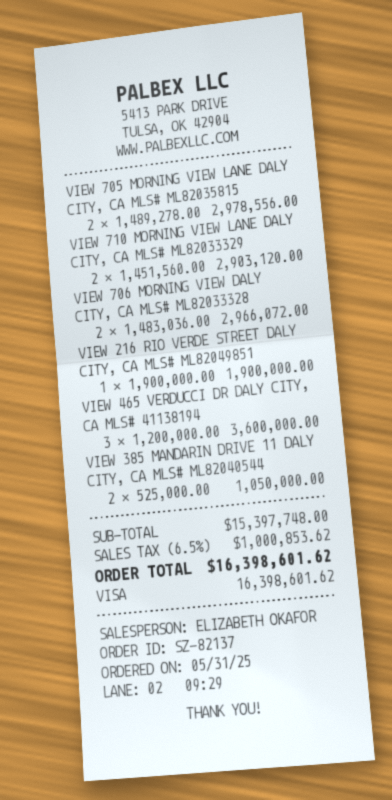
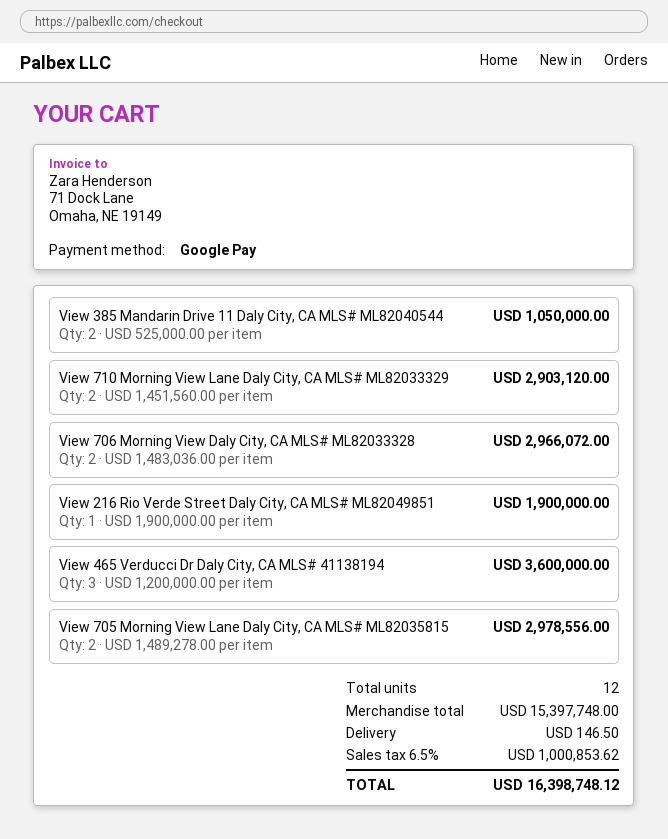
payment method: Visa -> Google Pay
shipping: none -> 146.50
total: 16398601.62 -> 16398748.12

